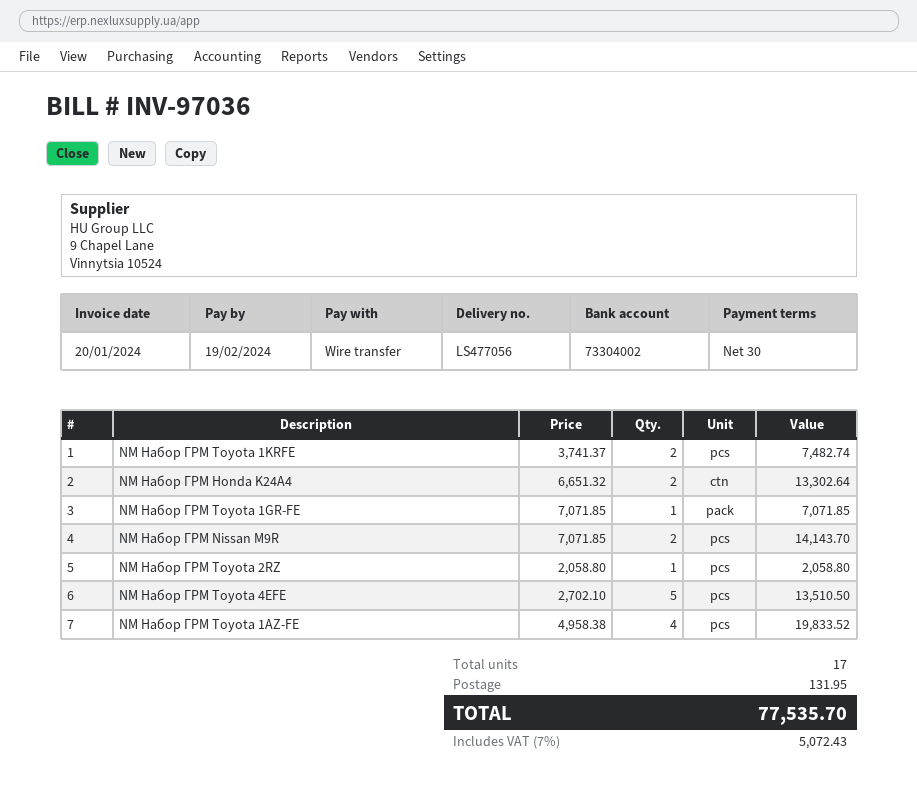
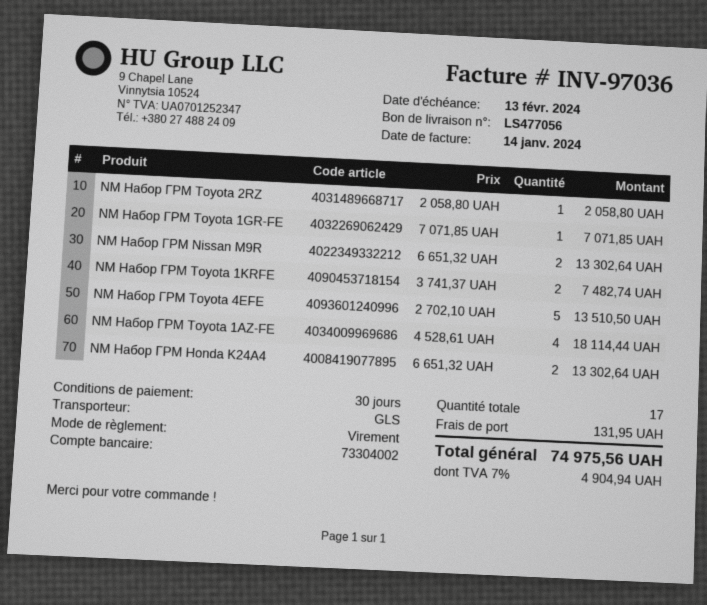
invoice date: 2024-01-20 -> 2024-01-14
due date: 2024-02-19 -> 2024-02-13
NM Набор ГРМ Nissan M9R: 2 x 7071.85 = 14143.70 -> 2 x 6651.32 = 13302.64
NM Набор ГРМ Toyota 1AZ-FE: 4 x 4958.38 = 19833.52 -> 4 x 4528.61 = 18114.44
tax: 7% = 5072.43 -> 7% = 4904.94
total: 77535.70 -> 74975.56

